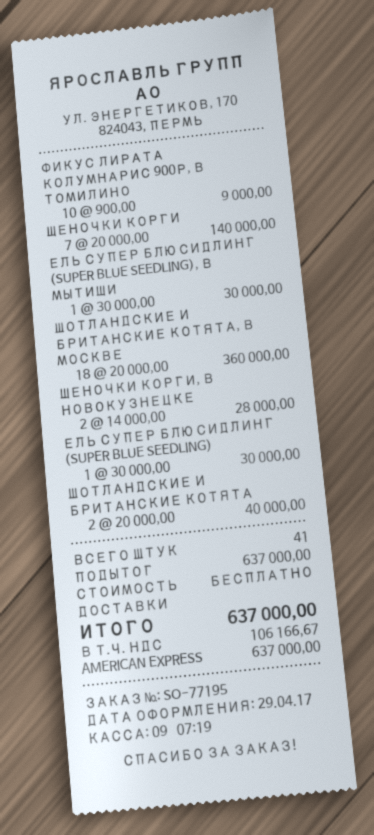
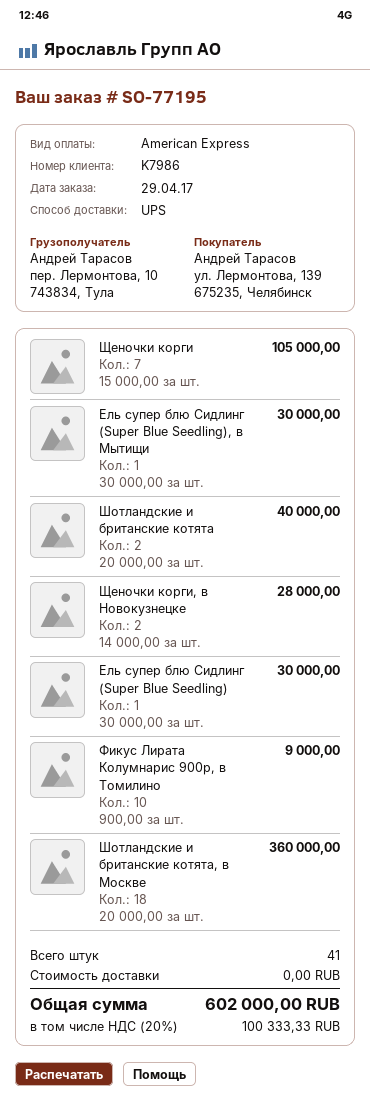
ЩЕНОЧКИ КОРГИ: 7 x 20000.00 = 140000.00 -> 7 x 15000.00 = 105000.00
tax: 106166.67 -> 100333.33
total: 637000.00 -> 602000.00

